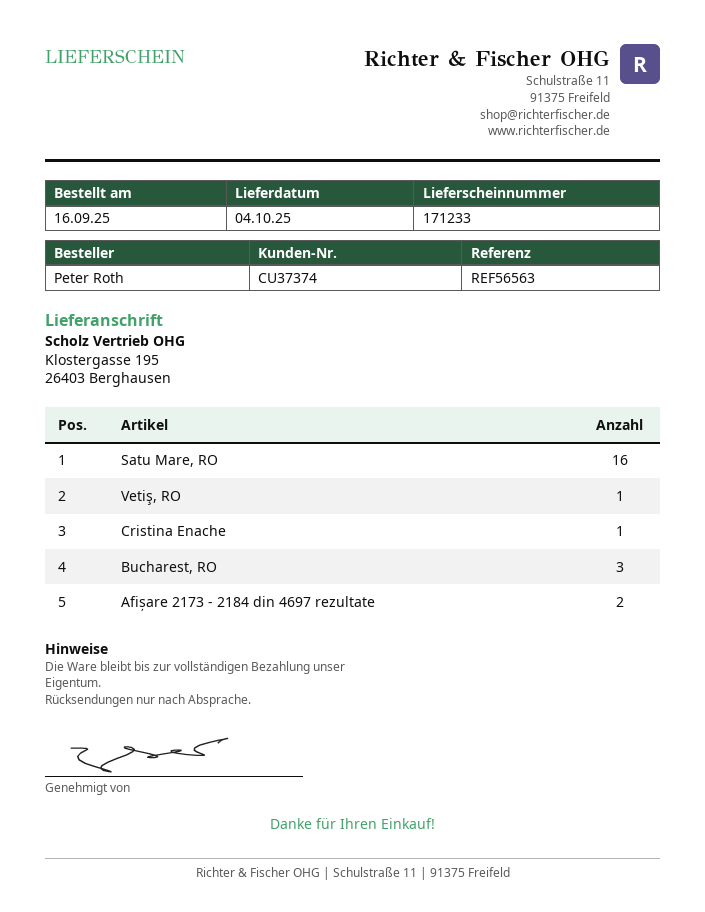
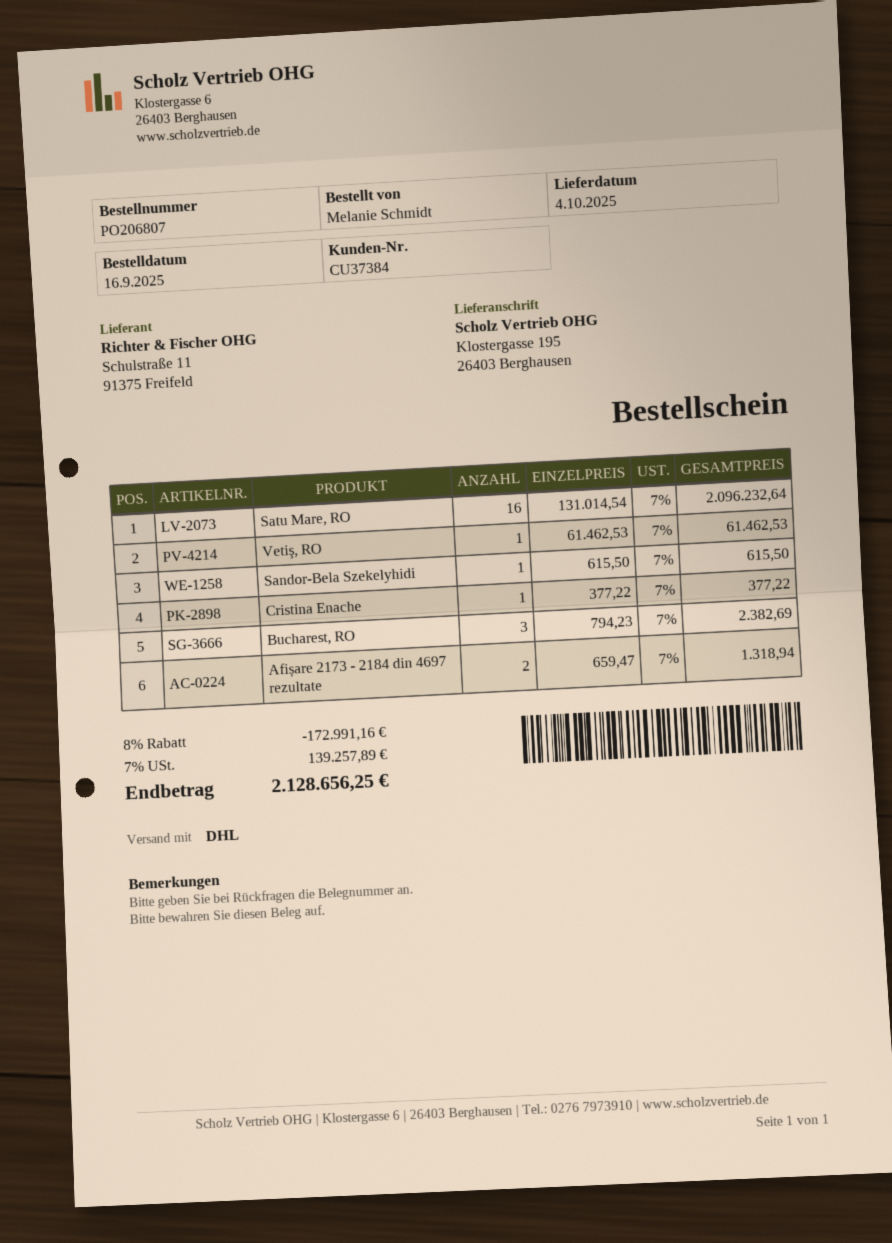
customer number: CU37374 -> CU37384
ordered by: Peter Roth -> Melanie Schmidt
Sandor-Bela Szekelyhidi: none -> 1

